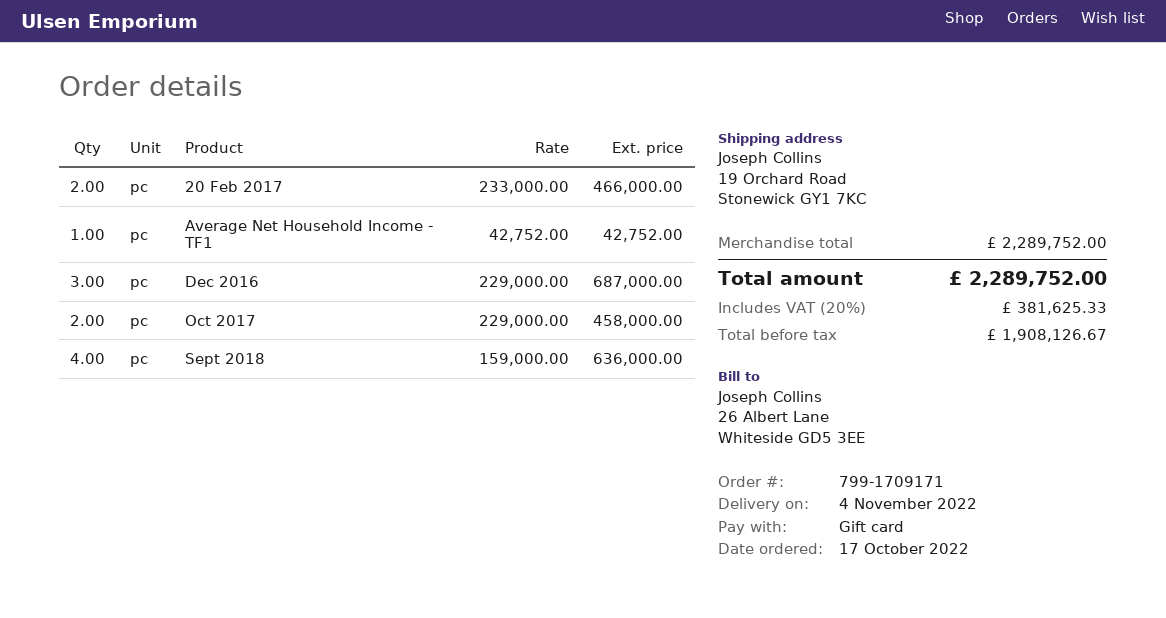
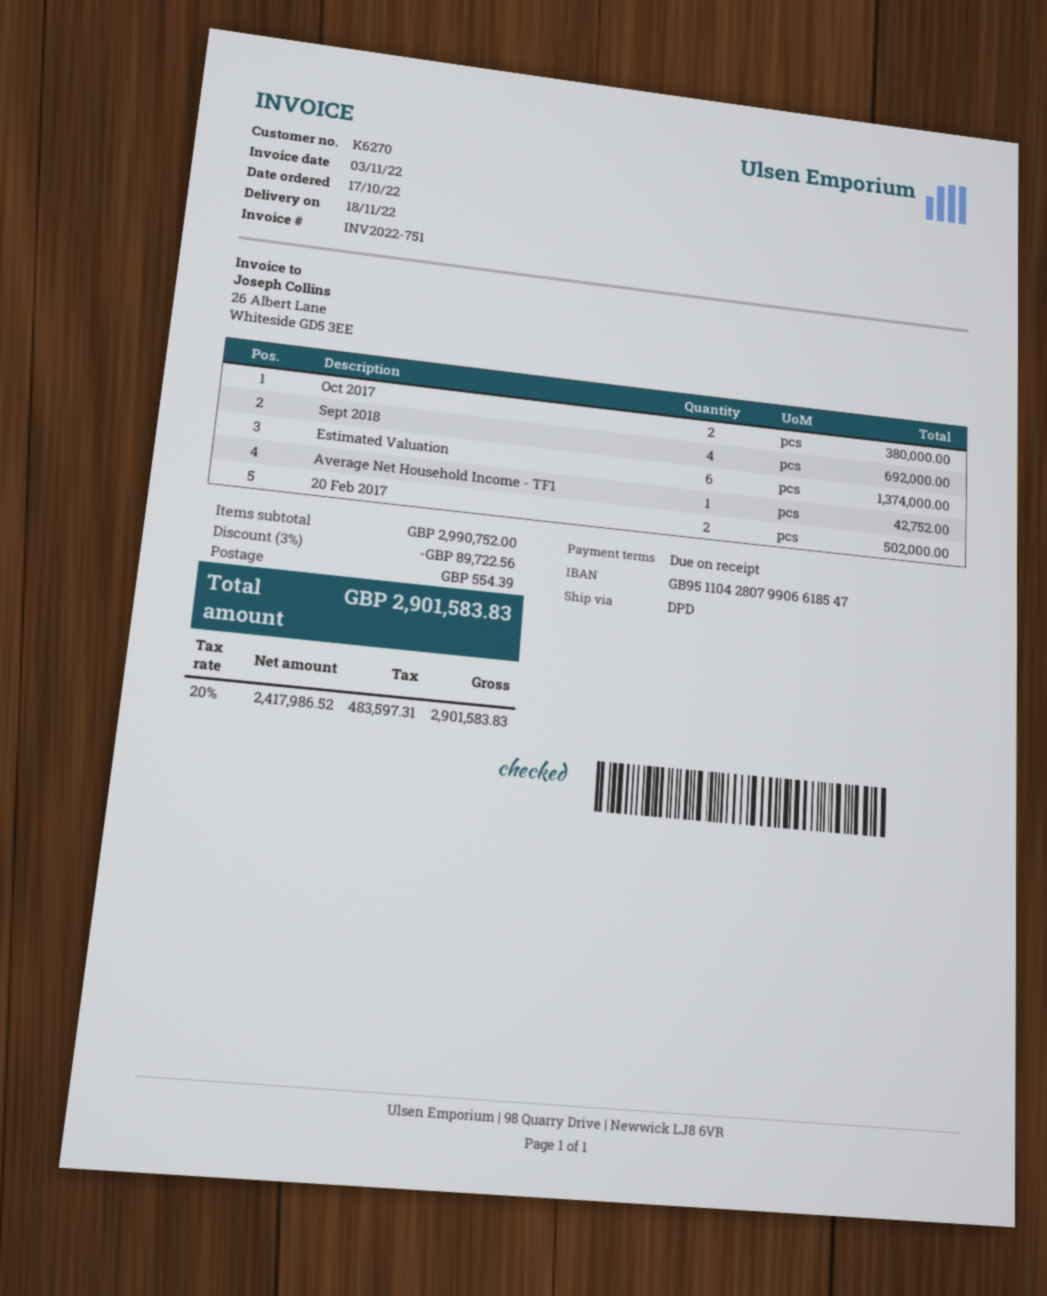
delivery date: 2022-11-04 -> 2022-11-18
20 Feb 2017: 2 for 466000.00 -> 2 for 502000.00
Dec 2016: 3 for 687000.00 -> none
Oct 2017: 2 for 458000.00 -> 2 for 380000.00
Sept 2018: 4 for 636000.00 -> 4 for 692000.00
Estimated Valuation: none -> 6 for 1374000.00
subtotal: 2289752.00 -> 2990752.00
discount: none -> 3% = 89722.56
shipping: none -> 554.39
net: 1908126.67 -> 2417986.52
tax: 20% = 381625.33 -> 20% = 483597.31
total: 2289752.00 -> 2901583.83

